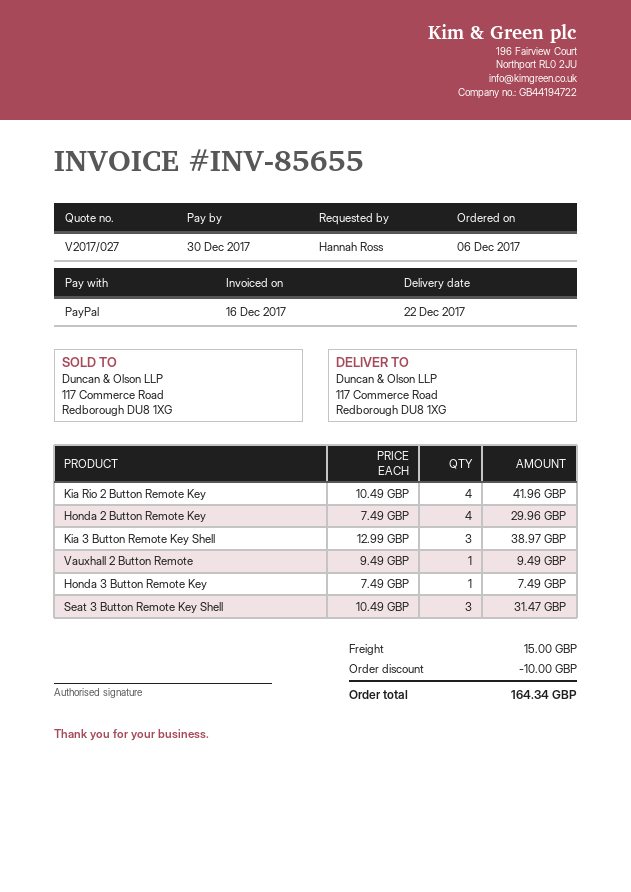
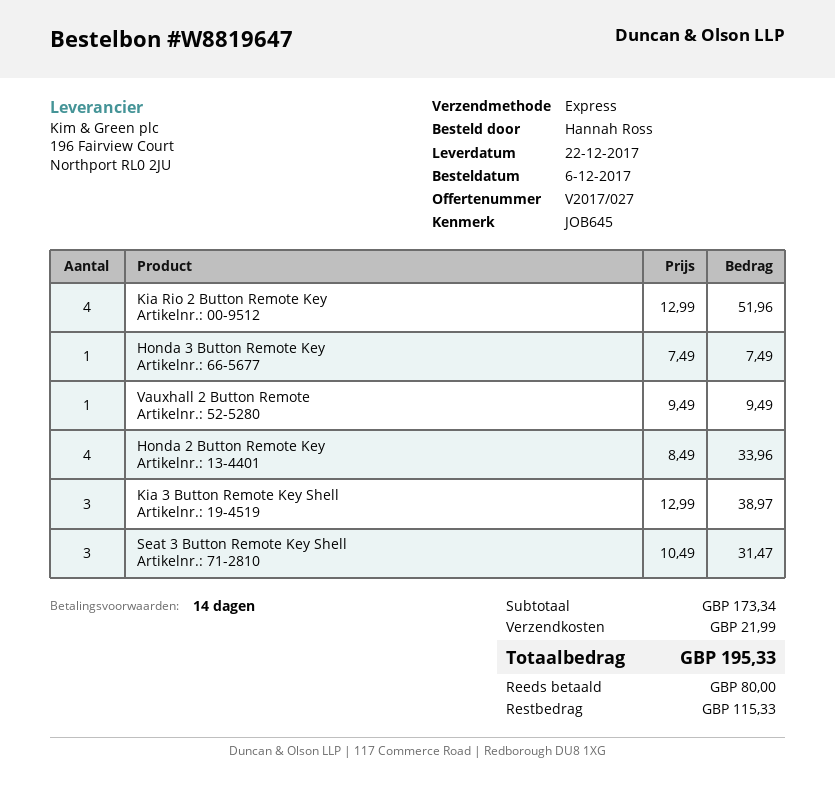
Kia Rio 2 Button Remote Key: 4 x 10.49 = 41.96 -> 4 x 12.99 = 51.96
Honda 2 Button Remote Key: 4 x 7.49 = 29.96 -> 4 x 8.49 = 33.96
discount: 10.00 -> none
shipping: 15.00 -> 21.99
total: 164.34 -> 195.33

